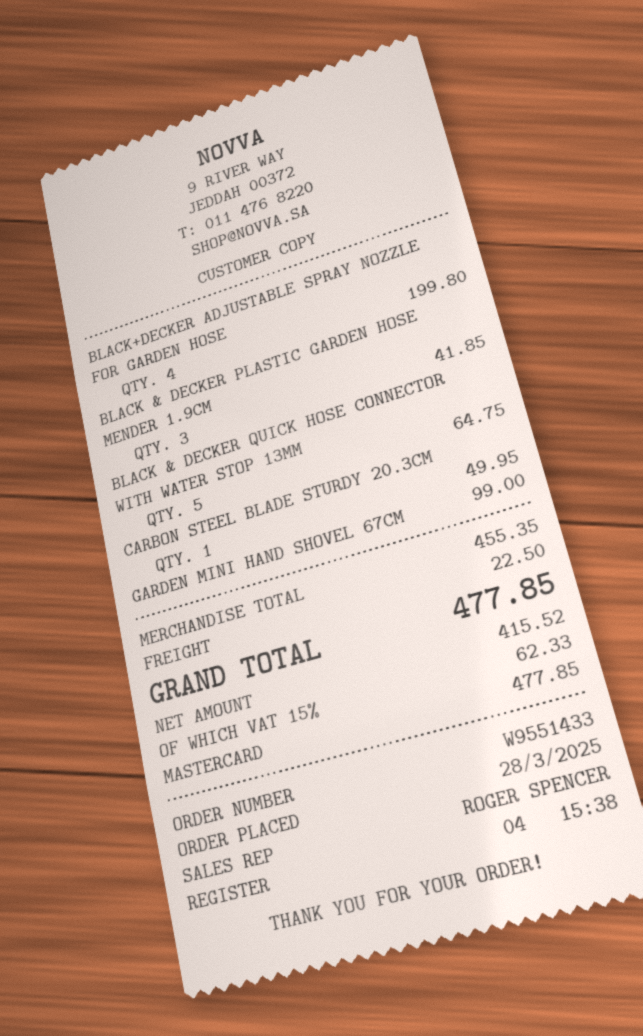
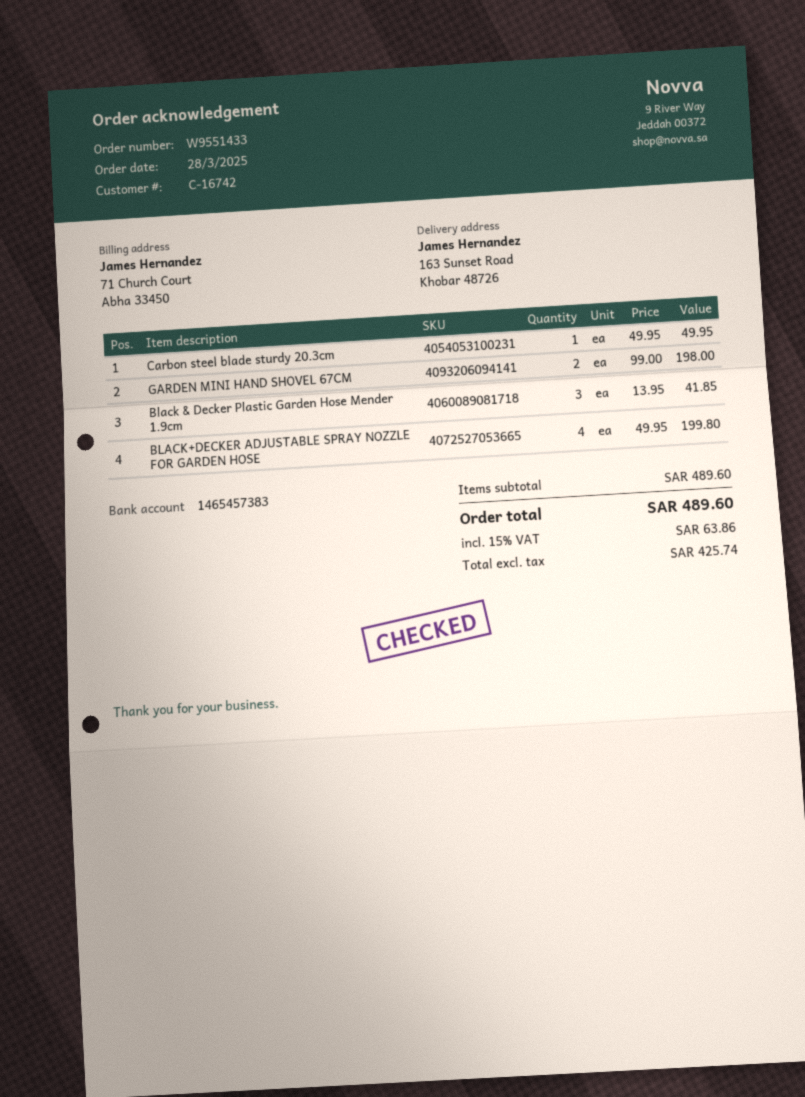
BLACK & DECKER QUICK HOSE CONNECTOR WITH WATER STOP 13MM: 5 for 64.75 -> none
GARDEN MINI HAND SHOVEL 67CM: 1 for 99.00 -> 2 for 198.00
subtotal: 455.35 -> 489.60
shipping: 22.50 -> none
net: 415.52 -> 425.74
tax: 15% = 62.33 -> 15% = 63.86
total: 477.85 -> 489.60

